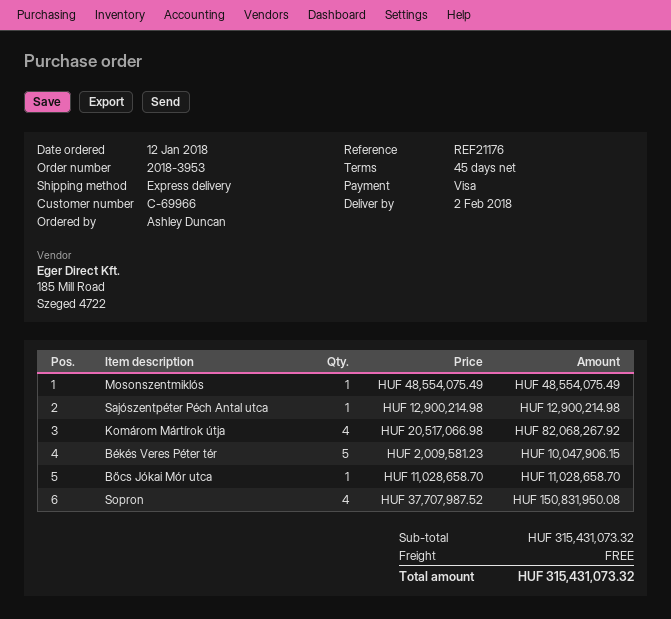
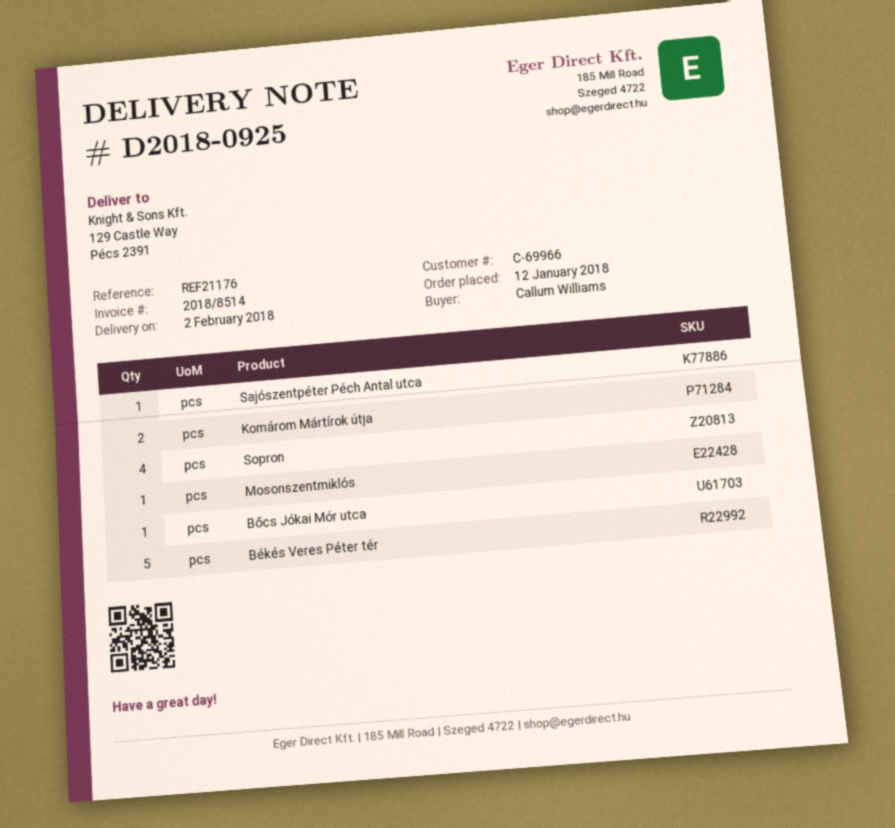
ordered by: Ashley Duncan -> Callum Williams
Komárom Mártírok útja: 4 -> 2

